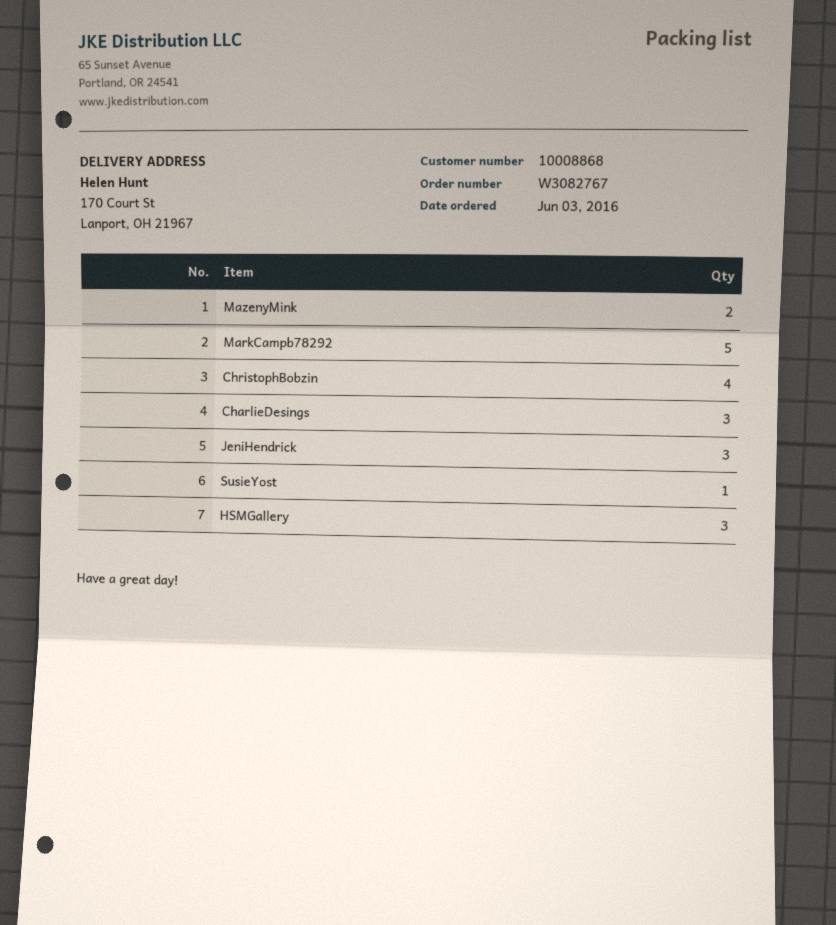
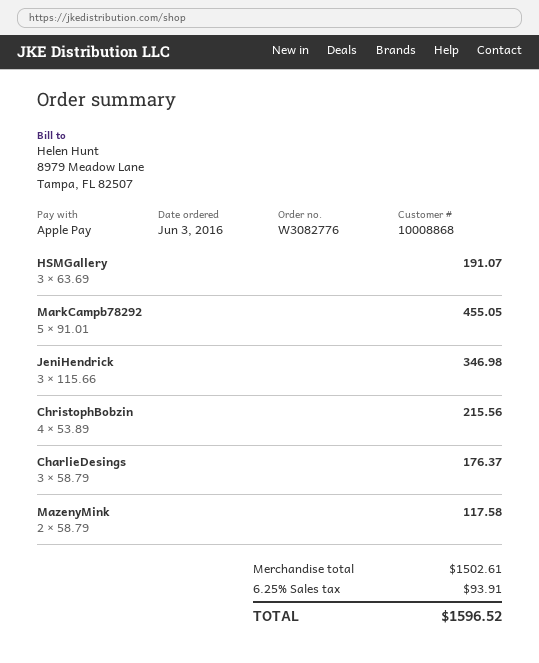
order number: W3082767 -> W3082776
SusieYost: 1 -> none

